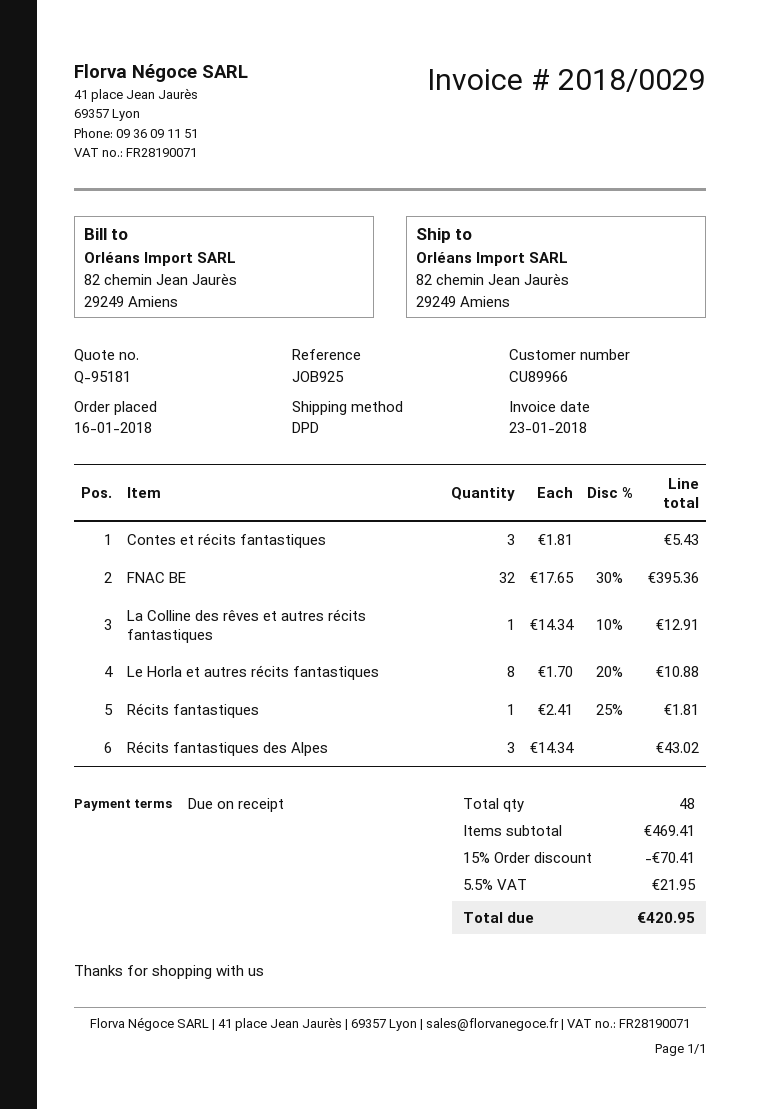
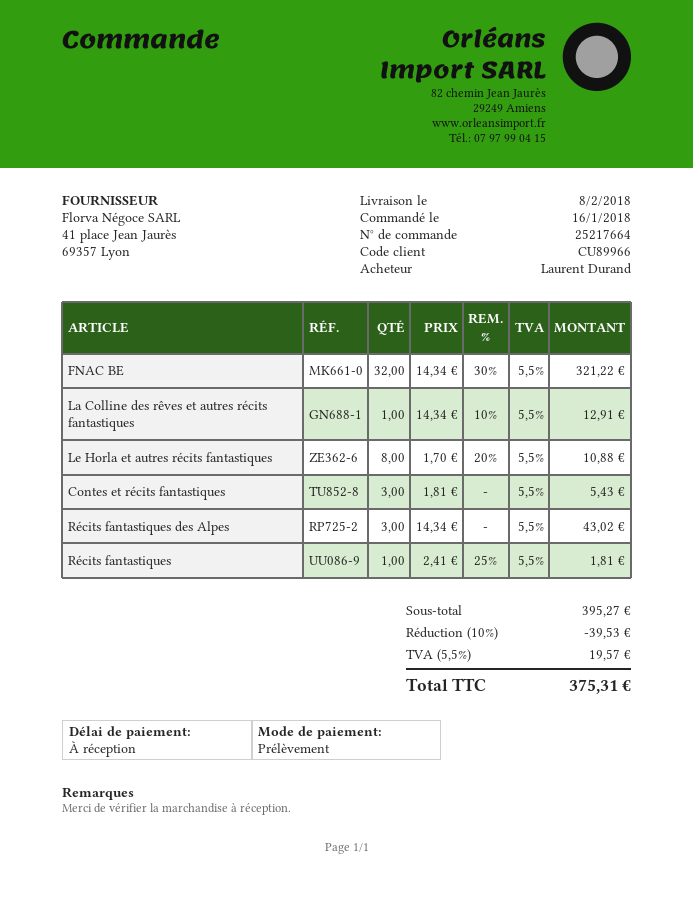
FNAC BE: 32 x 17.65 - 30% = 395.36 -> 32 x 14.34 - 30% = 321.22
subtotal: 469.41 -> 395.27
discount: 15% = 70.41 -> 10% = 39.53
tax: 5.5% = 21.95 -> 5.5% = 19.57
total: 420.95 -> 375.31

